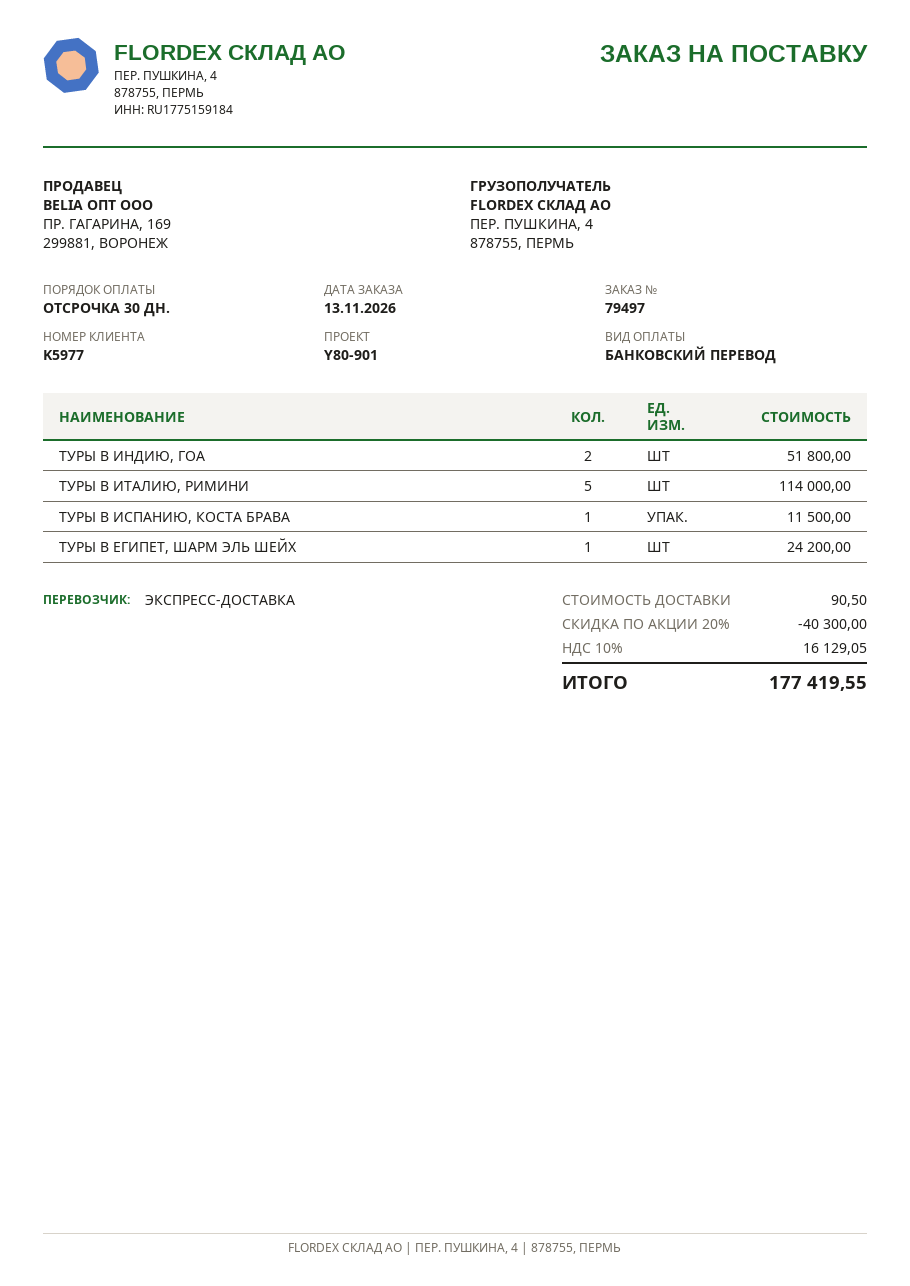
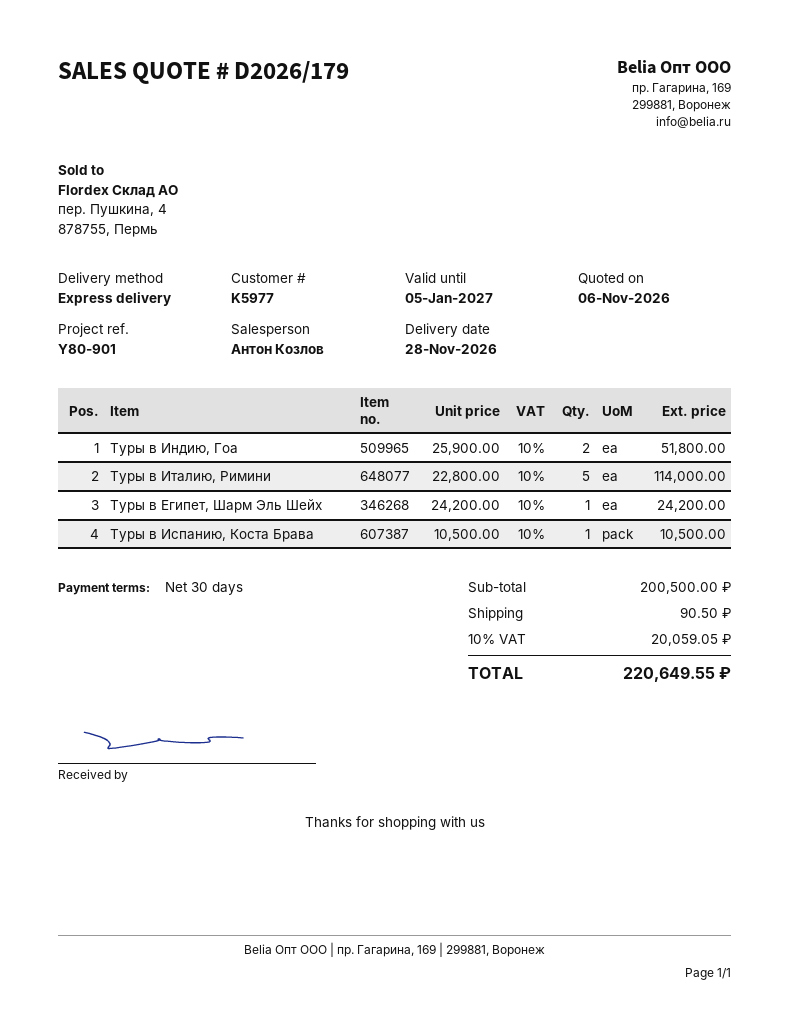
ТУРЫ В ИСПАНИЮ, КОСТА БРАВА: 1 for 11500.00 -> 1 for 10500.00
discount: 20% = 40300.00 -> none
tax: 10% = 16129.05 -> 10% = 20059.05
total: 177419.55 -> 220649.55

